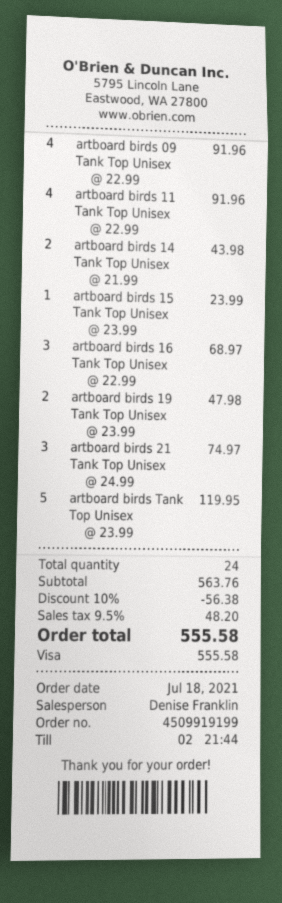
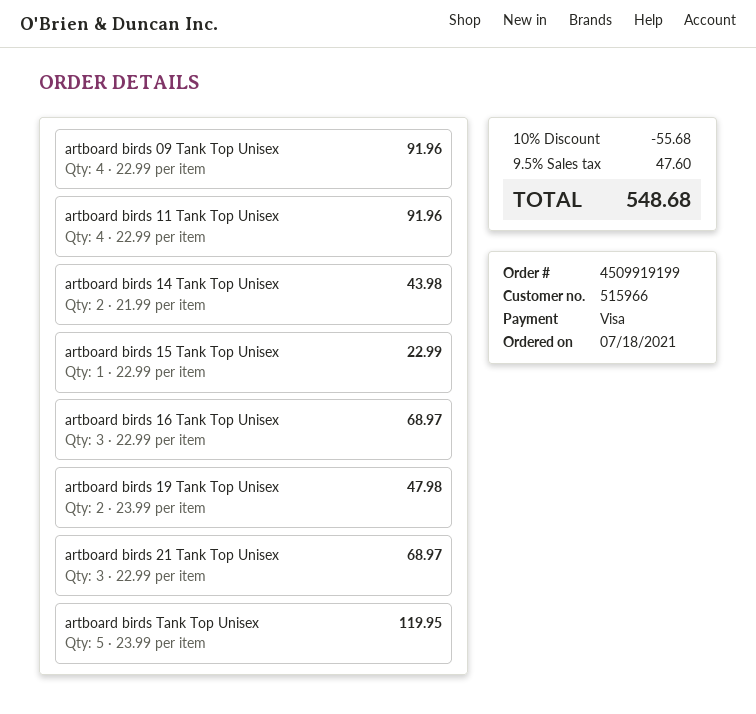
artboard birds 15 Tank Top Unisex: 1 x 23.99 = 23.99 -> 1 x 22.99 = 22.99
artboard birds 21 Tank Top Unisex: 3 x 24.99 = 74.97 -> 3 x 22.99 = 68.97
discount: 10% = 56.38 -> 10% = 55.68
tax: 9.5% = 48.20 -> 9.5% = 47.60
total: 555.58 -> 548.68

